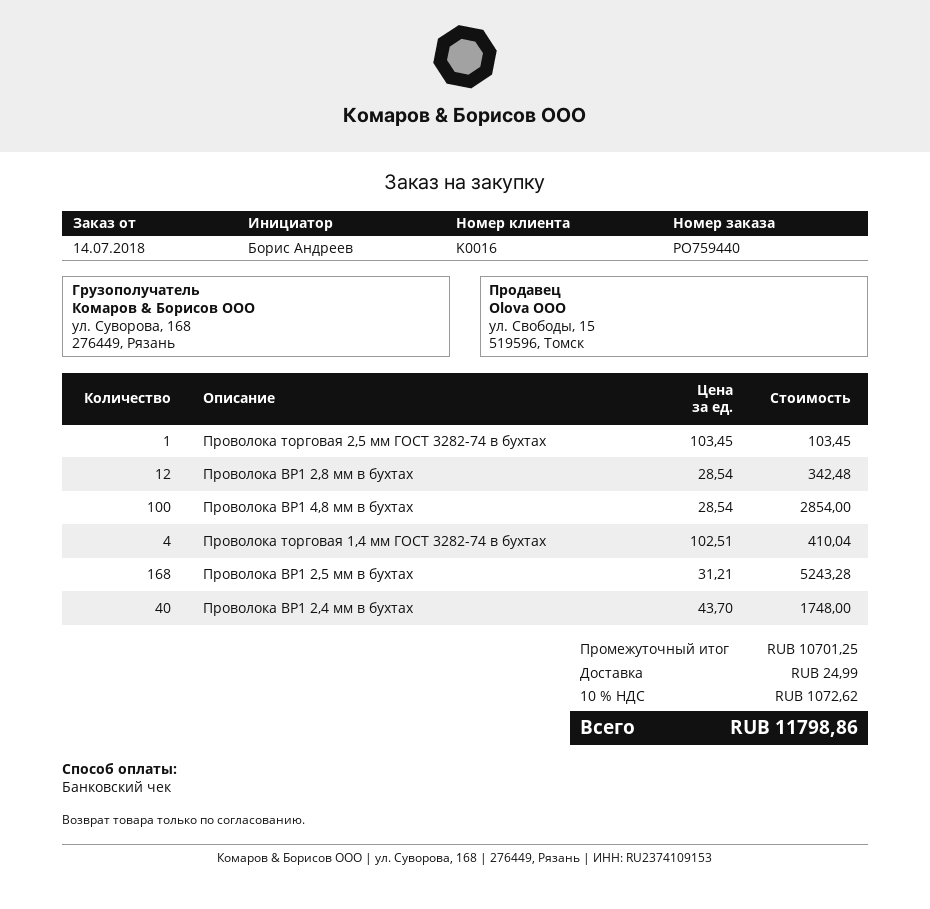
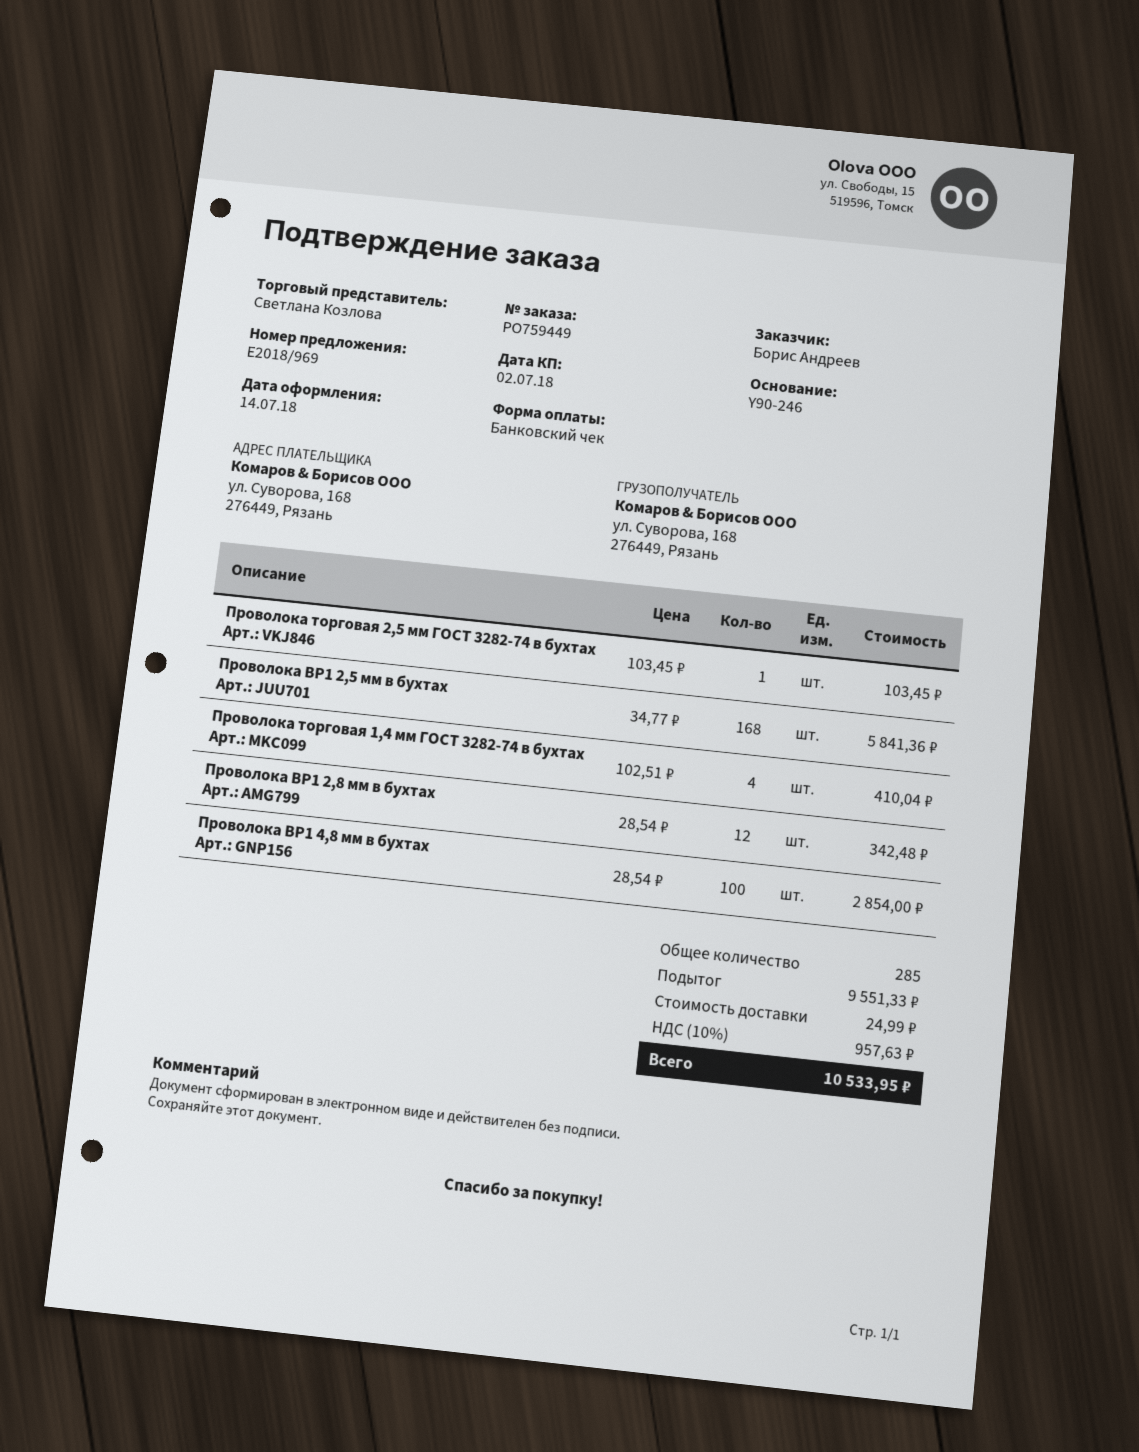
order number: PO759440 -> PO759449
Проволока ВР1 2,5 мм в бухтах: 168 x 31.21 = 5243.28 -> 168 x 34.77 = 5841.36
Проволока ВР1 2,4 мм в бухтах: 40 x 43.70 = 1748.00 -> none
subtotal: 10701.25 -> 9551.33
tax: 10% = 1072.62 -> 10% = 957.63
total: 11798.86 -> 10533.95

